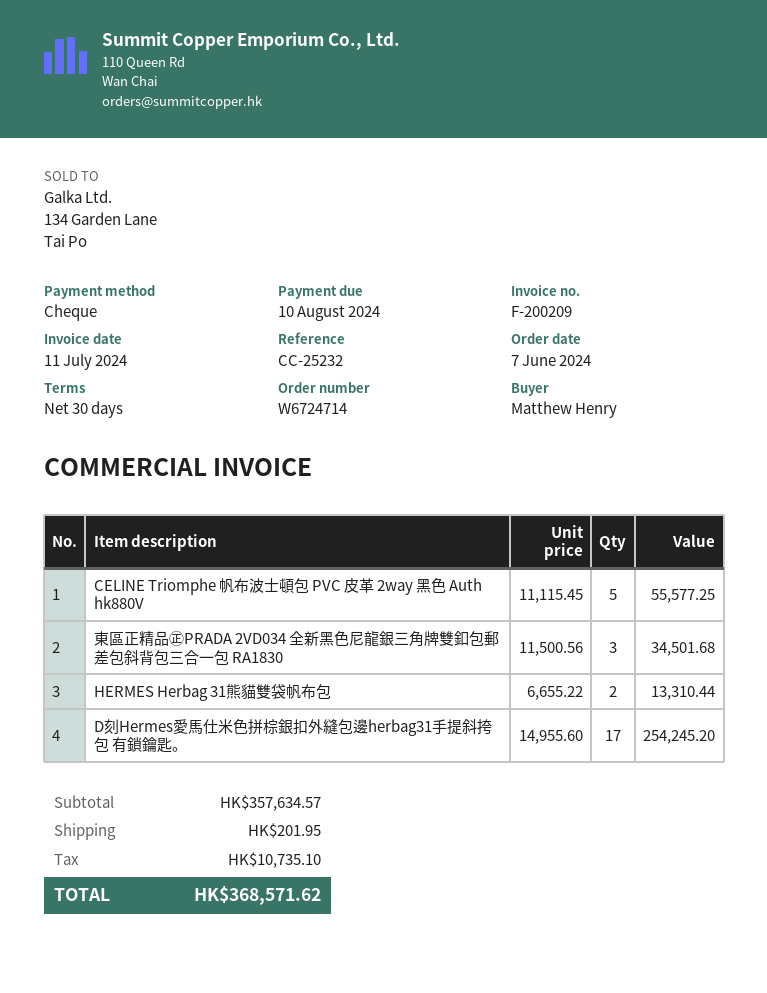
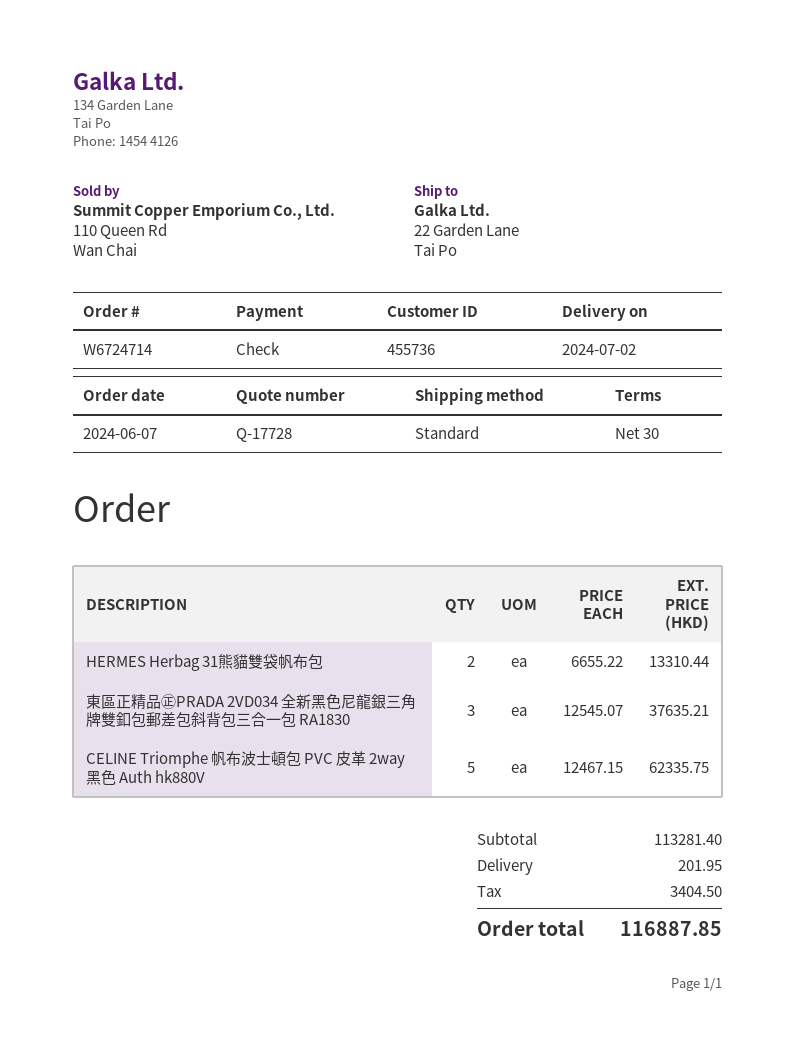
CELINE Triomphe 帆布波士頓包 PVC 皮革 2way 黑色 Auth hk880V: 5 x 11115.45 = 55577.25 -> 5 x 12467.15 = 62335.75
東區正精品㊣PRADA 2VD034 全新黑色尼龍銀三角牌雙釦包郵差包斜背包三合一包 RA1830: 3 x 11500.56 = 34501.68 -> 3 x 12545.07 = 37635.21
D刻Hermes愛馬仕米色拼棕銀扣外縫包邊herbag31手提斜挎包 有鎖鑰匙。: 17 x 14955.60 = 254245.20 -> none
subtotal: 357634.57 -> 113281.40
tax: 10735.10 -> 3404.50
total: 368571.62 -> 116887.85

